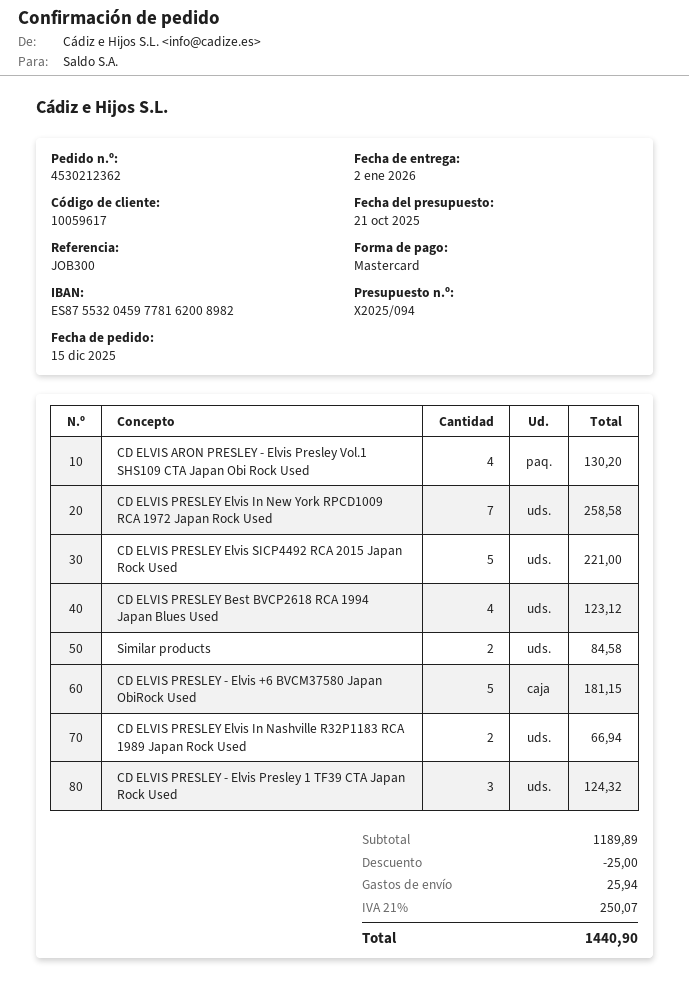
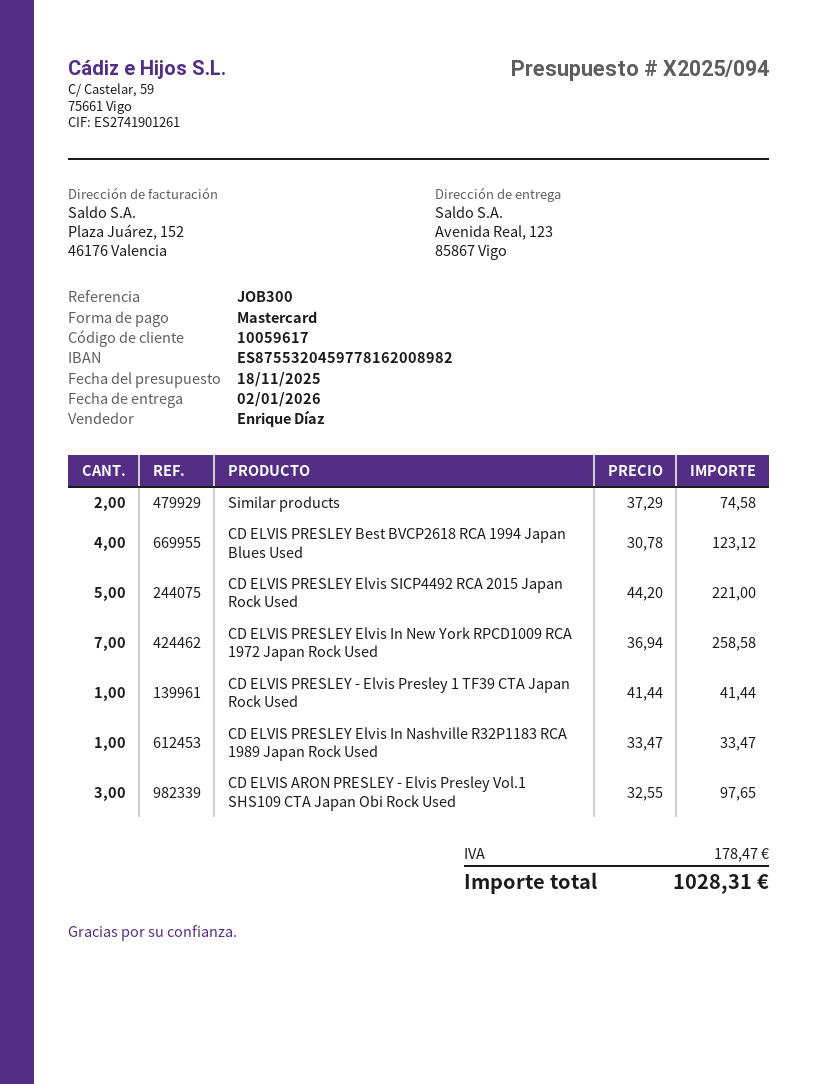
quote date: 2025-10-21 -> 2025-11-18
CD ELVIS ARON PRESLEY - Elvis Presley Vol.1 SHS109 CTA Japan Obi Rock Used: 4 for 130.20 -> 3 for 97.65
Similar products: 2 for 84.58 -> 2 for 74.58
CD ELVIS PRESLEY - Elvis +6 BVCM37580 Japan ObiRock Used: 5 for 181.15 -> none
CD ELVIS PRESLEY Elvis In Nashville R32P1183 RCA 1989 Japan Rock Used: 2 for 66.94 -> 1 for 33.47
CD ELVIS PRESLEY - Elvis Presley 1 TF39 CTA Japan Rock Used: 3 for 124.32 -> 1 for 41.44
discount: 25.00 -> none
shipping: 25.94 -> none
tax: 250.07 -> 178.47
total: 1440.90 -> 1028.31

